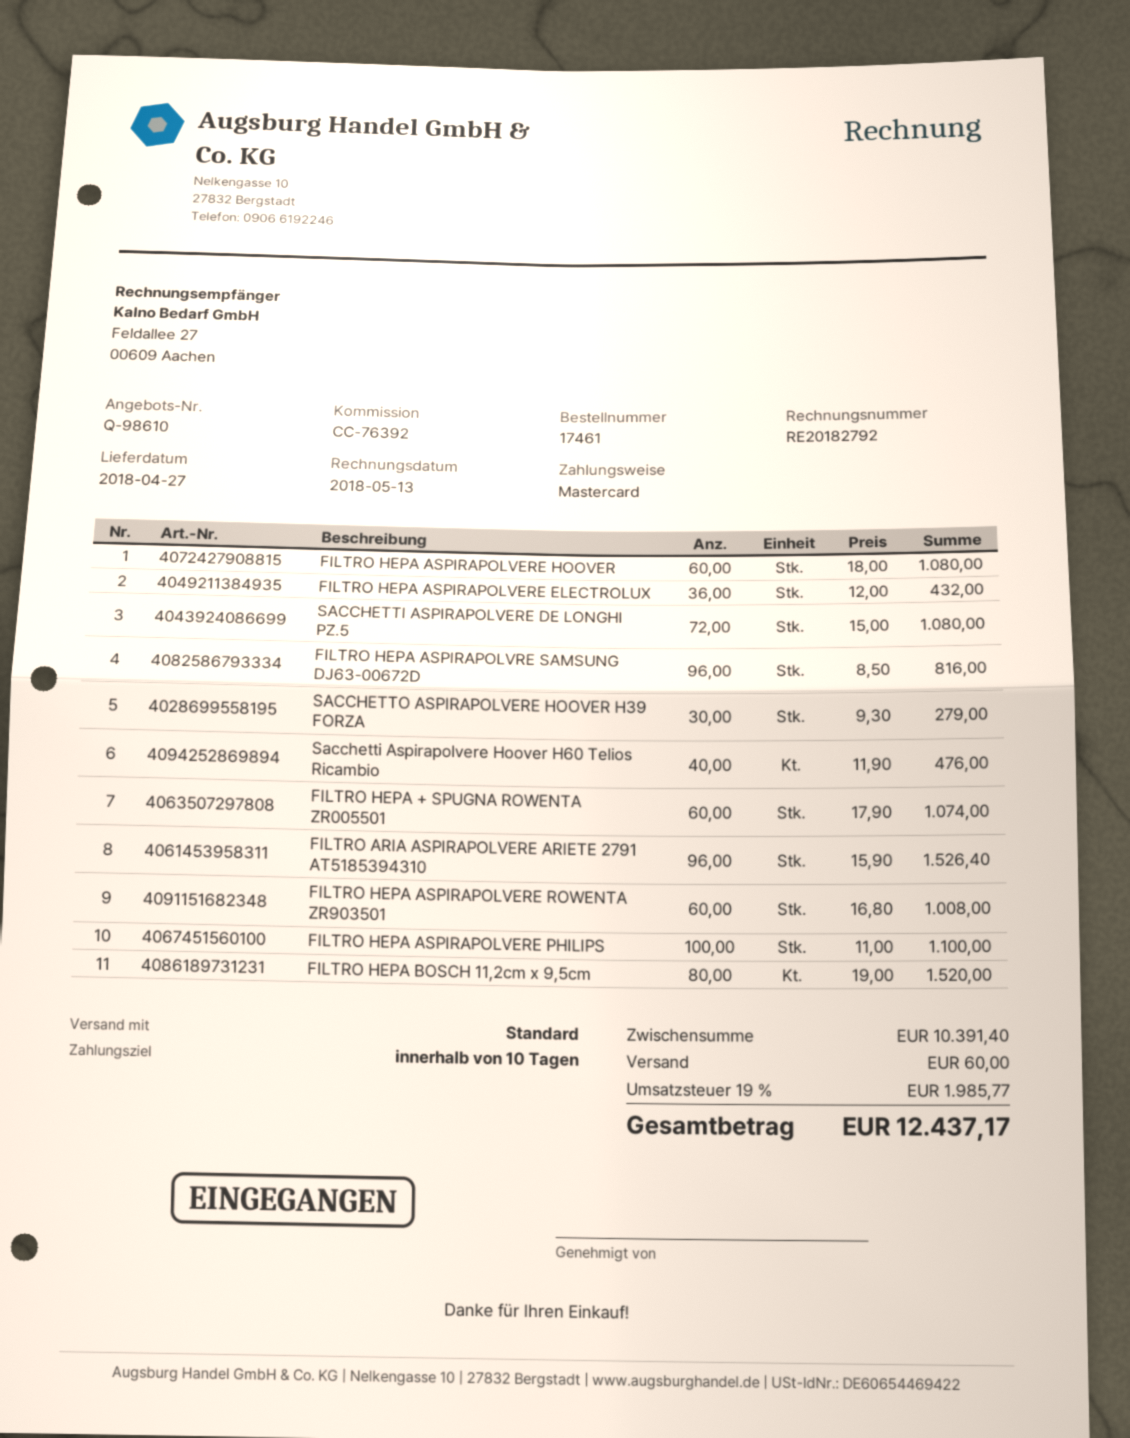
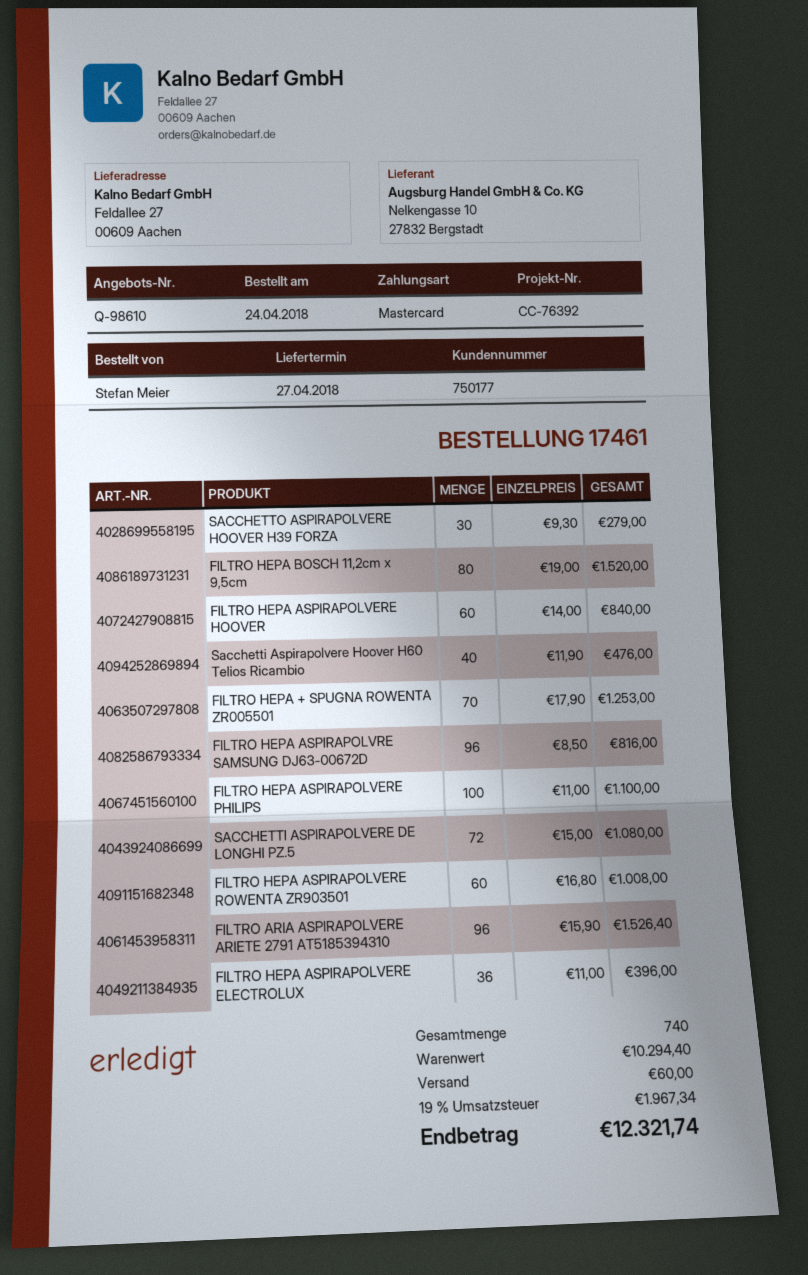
FILTRO HEPA ASPIRAPOLVERE HOOVER: 60 x 18.00 = 1080.00 -> 60 x 14.00 = 840.00
FILTRO HEPA ASPIRAPOLVERE ELECTROLUX: 36 x 12.00 = 432.00 -> 36 x 11.00 = 396.00
FILTRO HEPA + SPUGNA ROWENTA ZR005501: 60 x 17.90 = 1074.00 -> 70 x 17.90 = 1253.00
subtotal: 10391.40 -> 10294.40
tax: 19% = 1985.77 -> 19% = 1967.34
total: 12437.17 -> 12321.74

